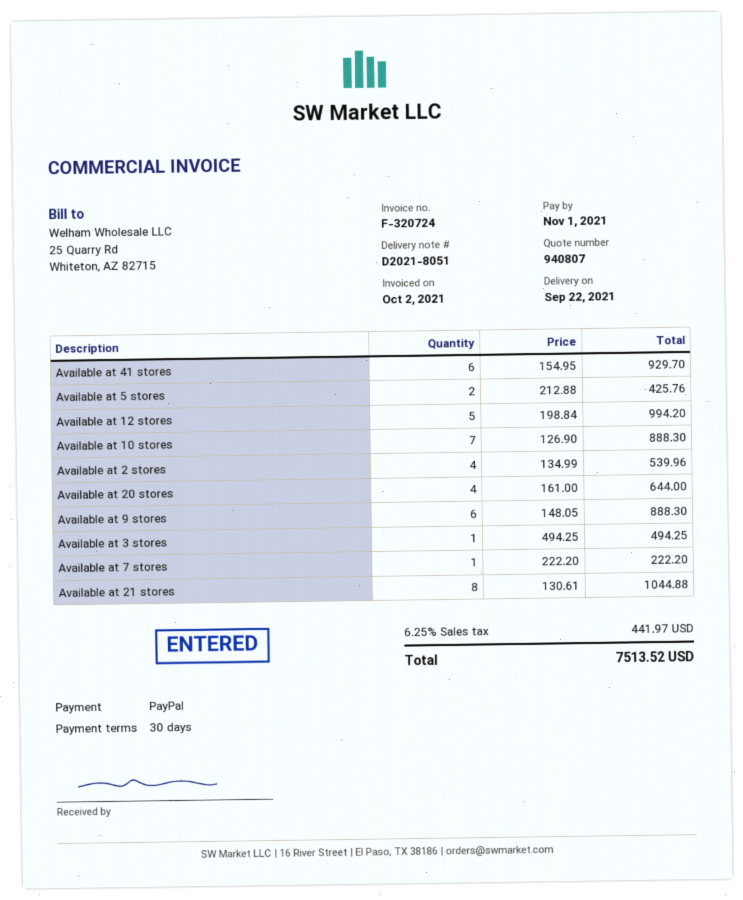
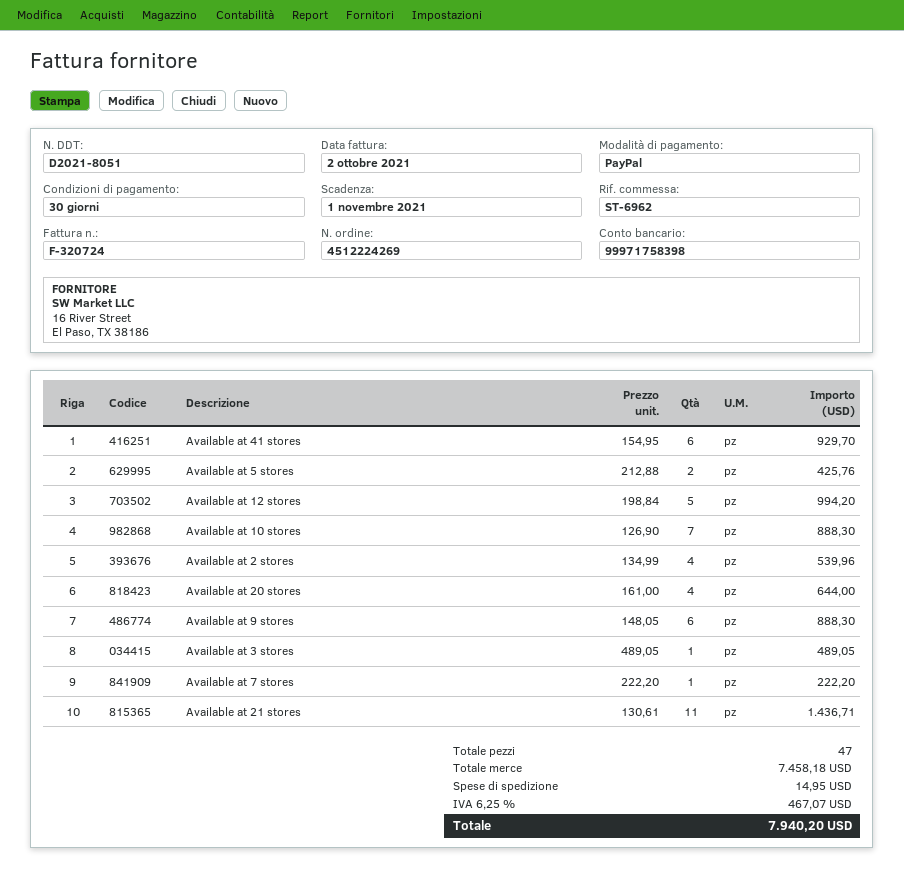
Available at 3 stores: 1 x 494.25 = 494.25 -> 1 x 489.05 = 489.05
Available at 21 stores: 8 x 130.61 = 1044.88 -> 11 x 130.61 = 1436.71
shipping: none -> 14.95
tax: 6.25% = 441.97 -> 6.25% = 467.07
total: 7513.52 -> 7940.20

